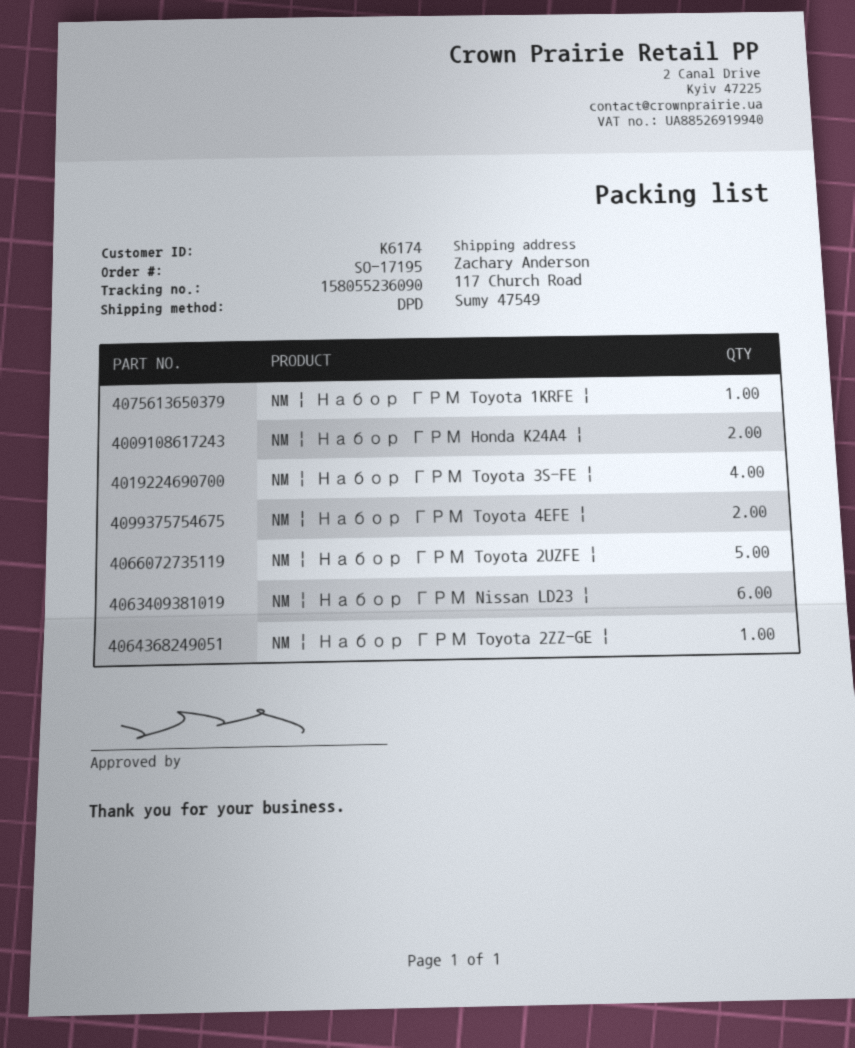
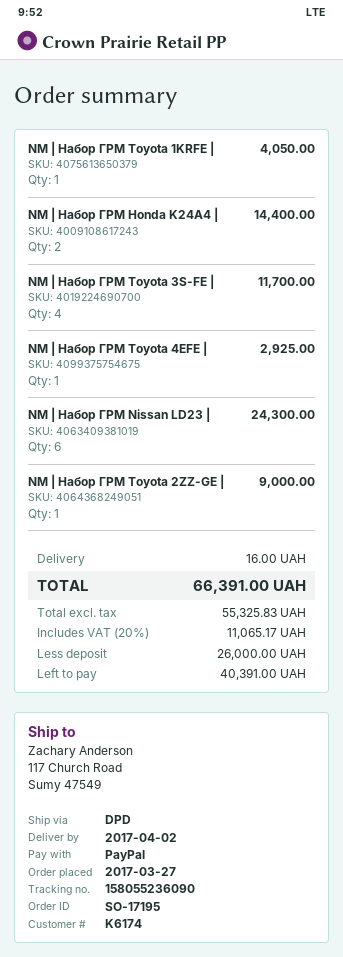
NM | Набор ГРМ Toyota 4EFE |: 2 -> 1
NM | Набор ГРМ Toyota 2UZFE |: 5 -> none

